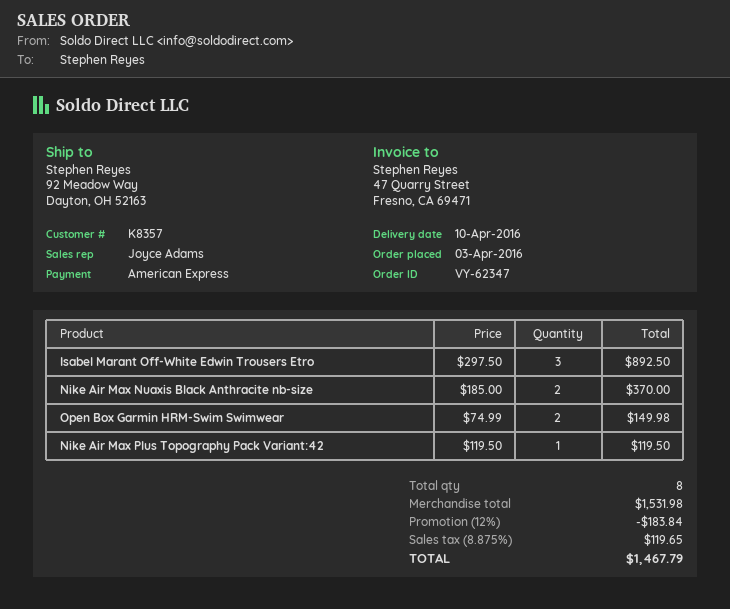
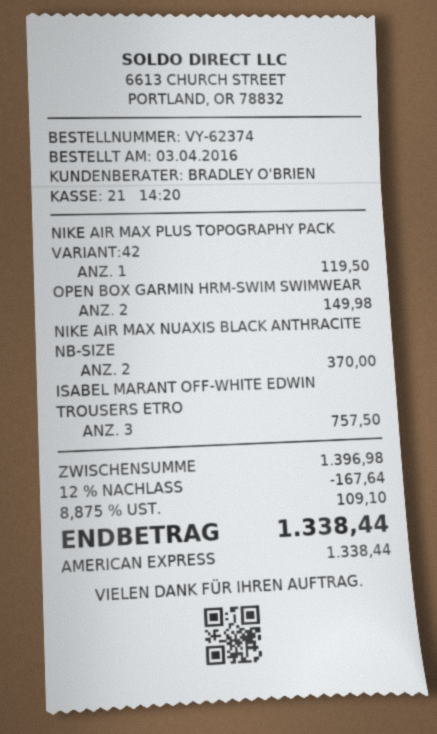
order number: VY-62347 -> VY-62374
sales rep: Joyce Adams -> BRADLEY O'BRIEN
Isabel Marant Off-White Edwin Trousers Etro: 3 for 892.50 -> 3 for 757.50
subtotal: 1531.98 -> 1396.98
discount: 12% = 183.84 -> 12% = 167.64
tax: 8.875% = 119.65 -> 8.875% = 109.10
total: 1467.79 -> 1338.44

